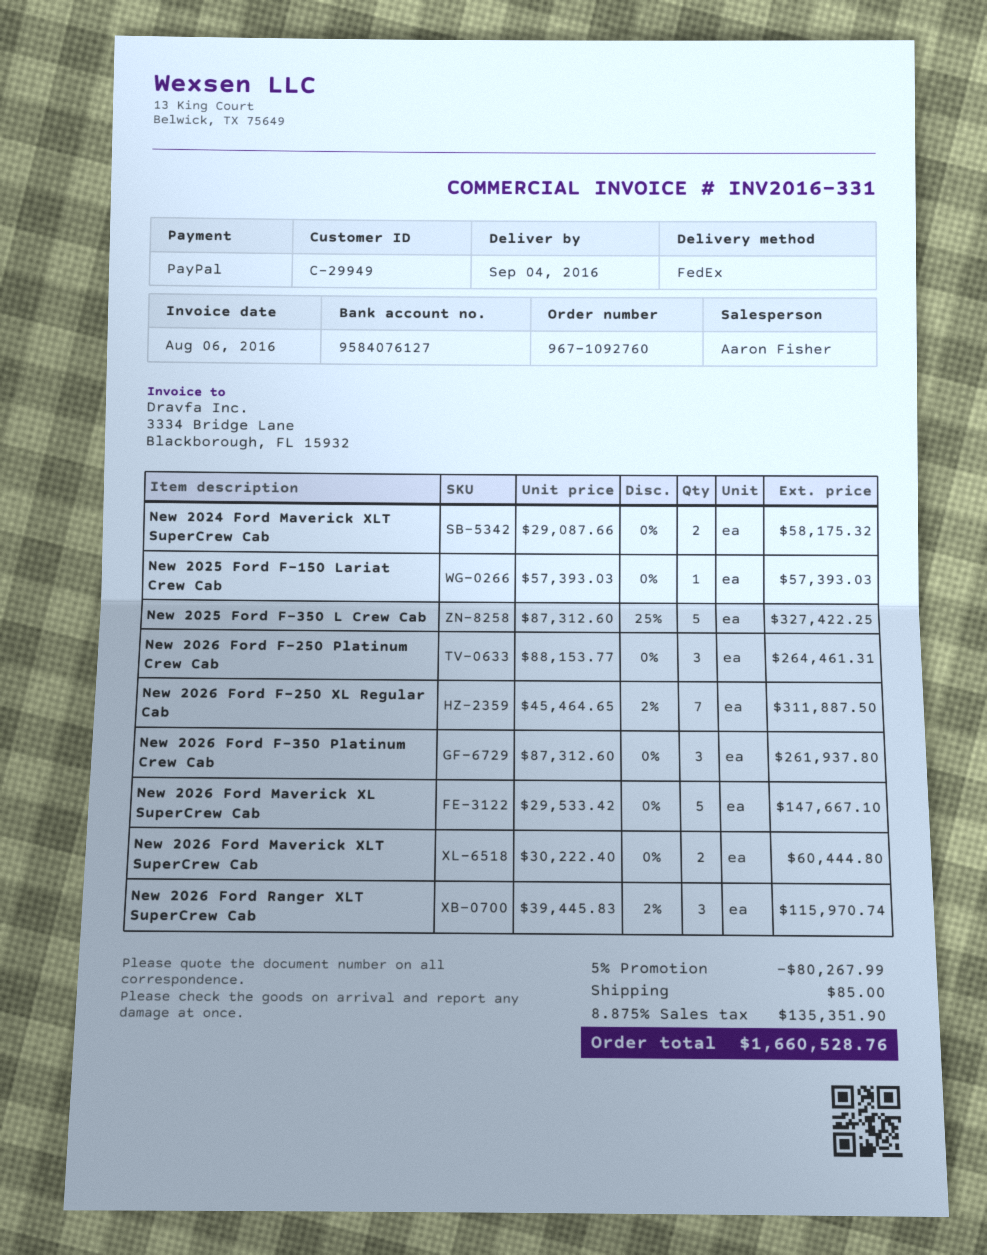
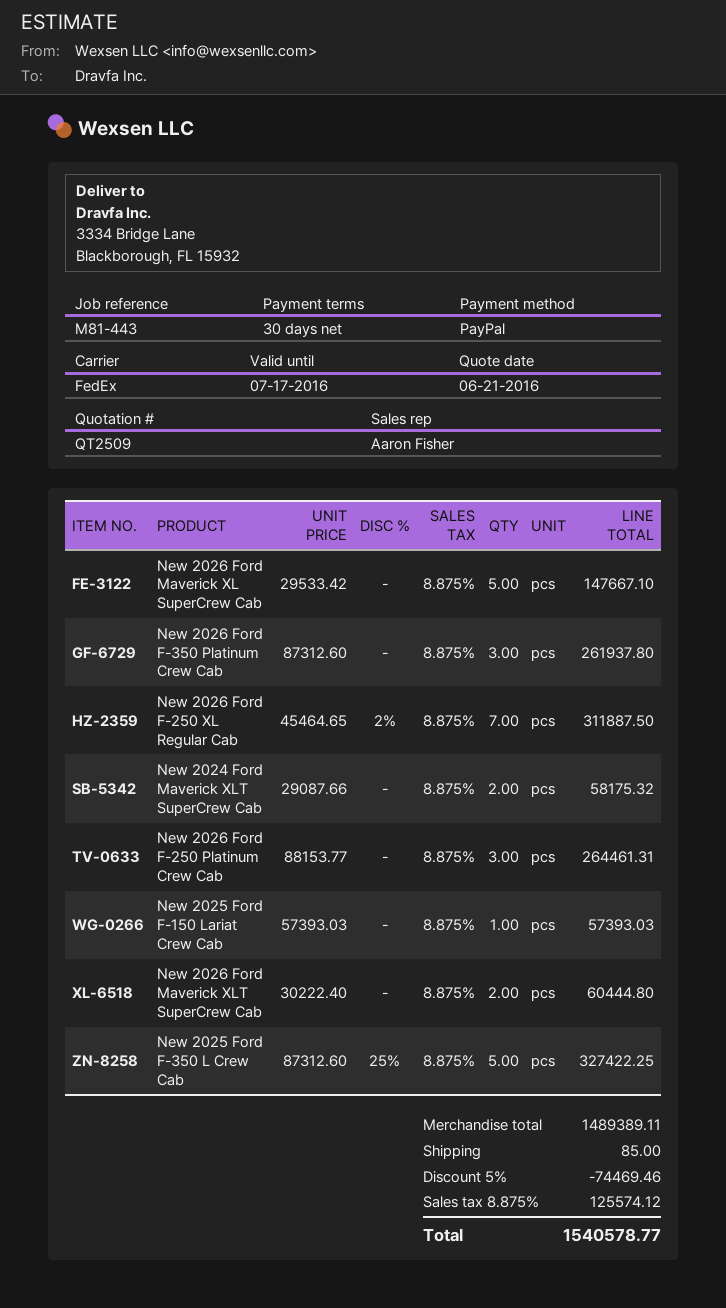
New 2026 Ford Ranger XLT SuperCrew Cab: 3 x 39445.83 - 2% = 115970.74 -> none
discount: 5% = 80267.99 -> 5% = 74469.46
tax: 8.875% = 135351.90 -> 8.875% = 125574.12
total: 1660528.76 -> 1540578.77

